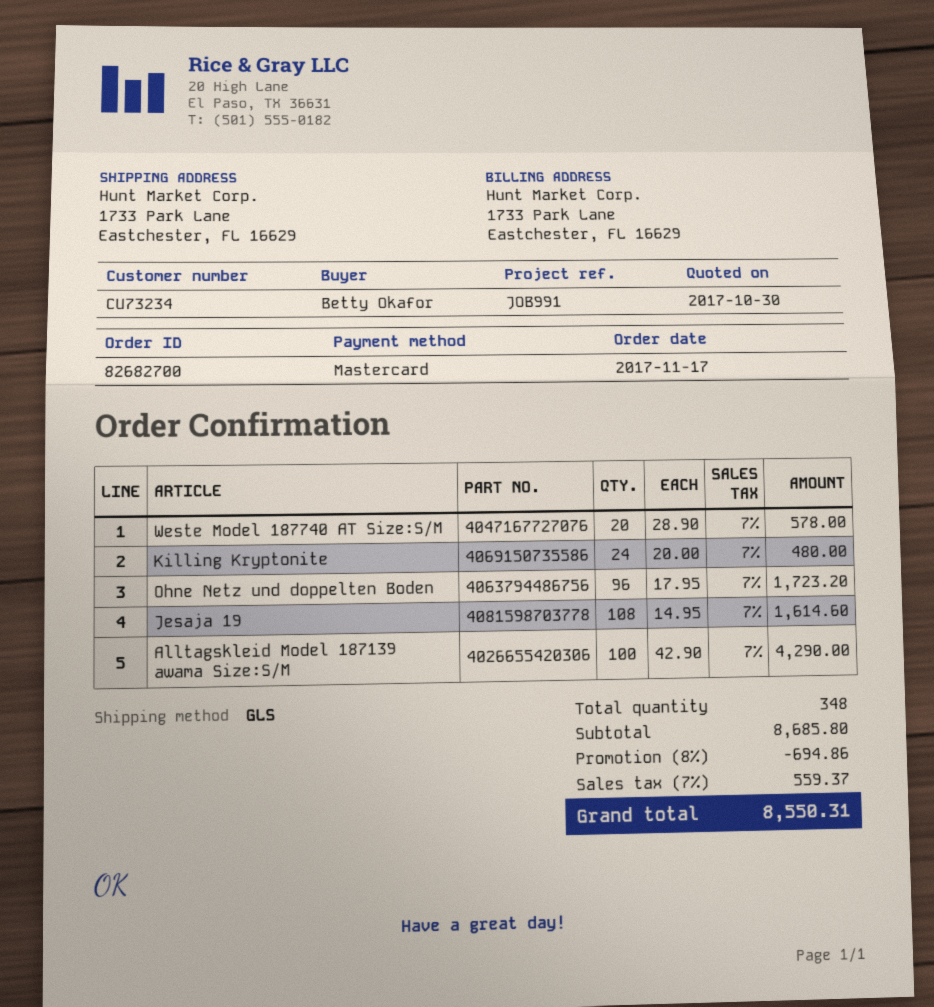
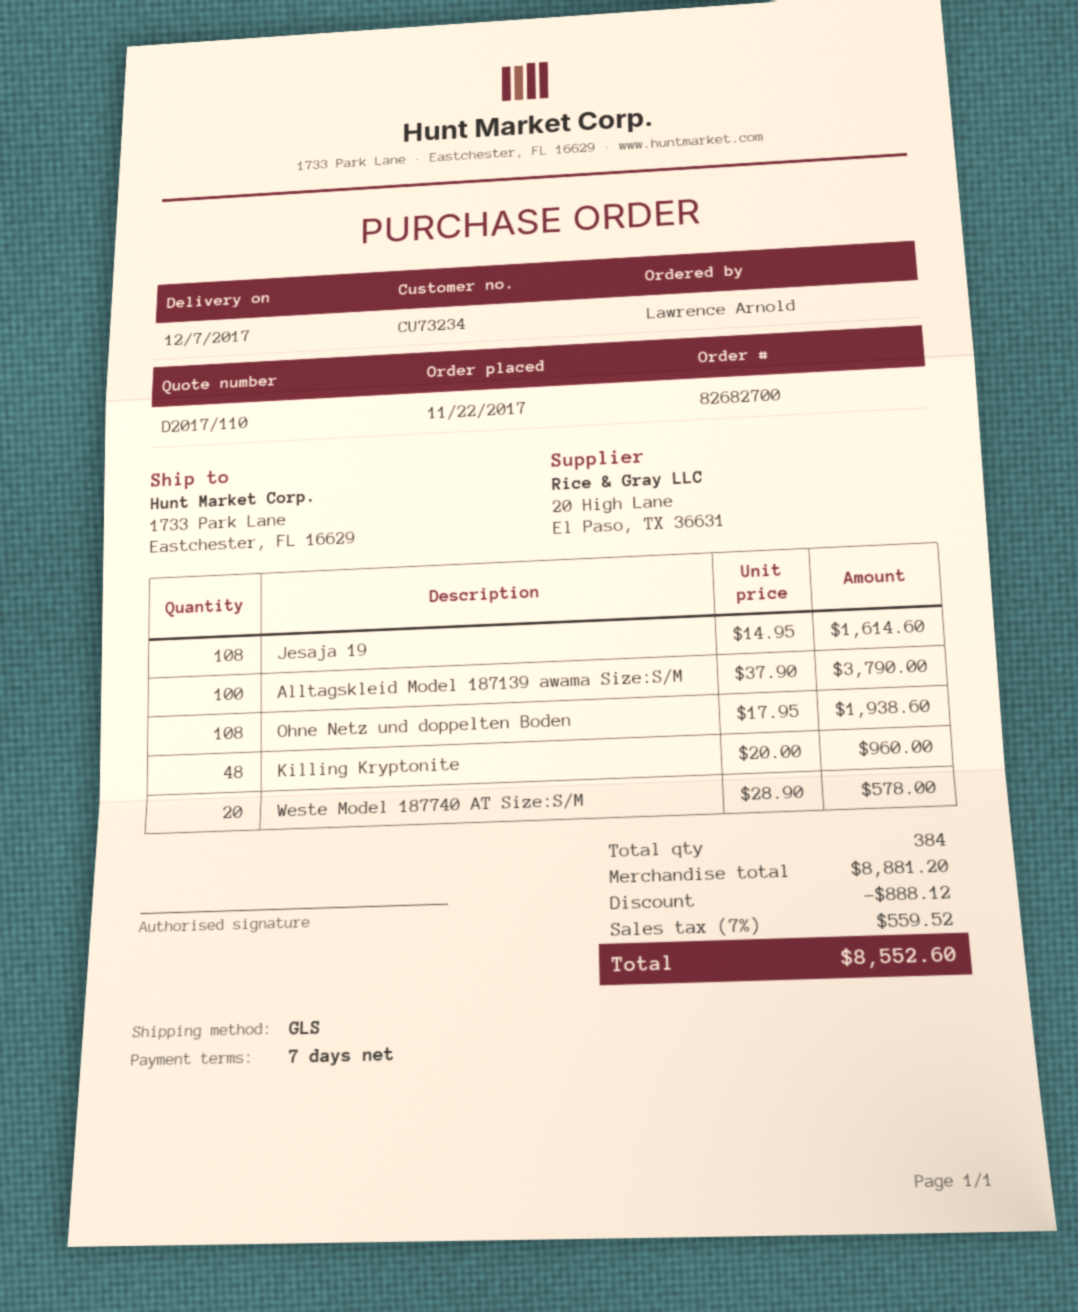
order date: 2017-11-17 -> 2017-11-22
ordered by: Betty Okafor -> Lawrence Arnold
Killing Kryptonite: 24 x 20.00 = 480.00 -> 48 x 20.00 = 960.00
Ohne Netz und doppelten Boden: 96 x 17.95 = 1723.20 -> 108 x 17.95 = 1938.60
Alltagskleid Model 187139 awama Size:S/M: 100 x 42.90 = 4290.00 -> 100 x 37.90 = 3790.00
total quantity: 348 -> 384
subtotal: 8685.80 -> 8881.20
discount: 694.86 -> 888.12
tax: 7% = 559.37 -> 7% = 559.52
total: 8550.31 -> 8552.60

